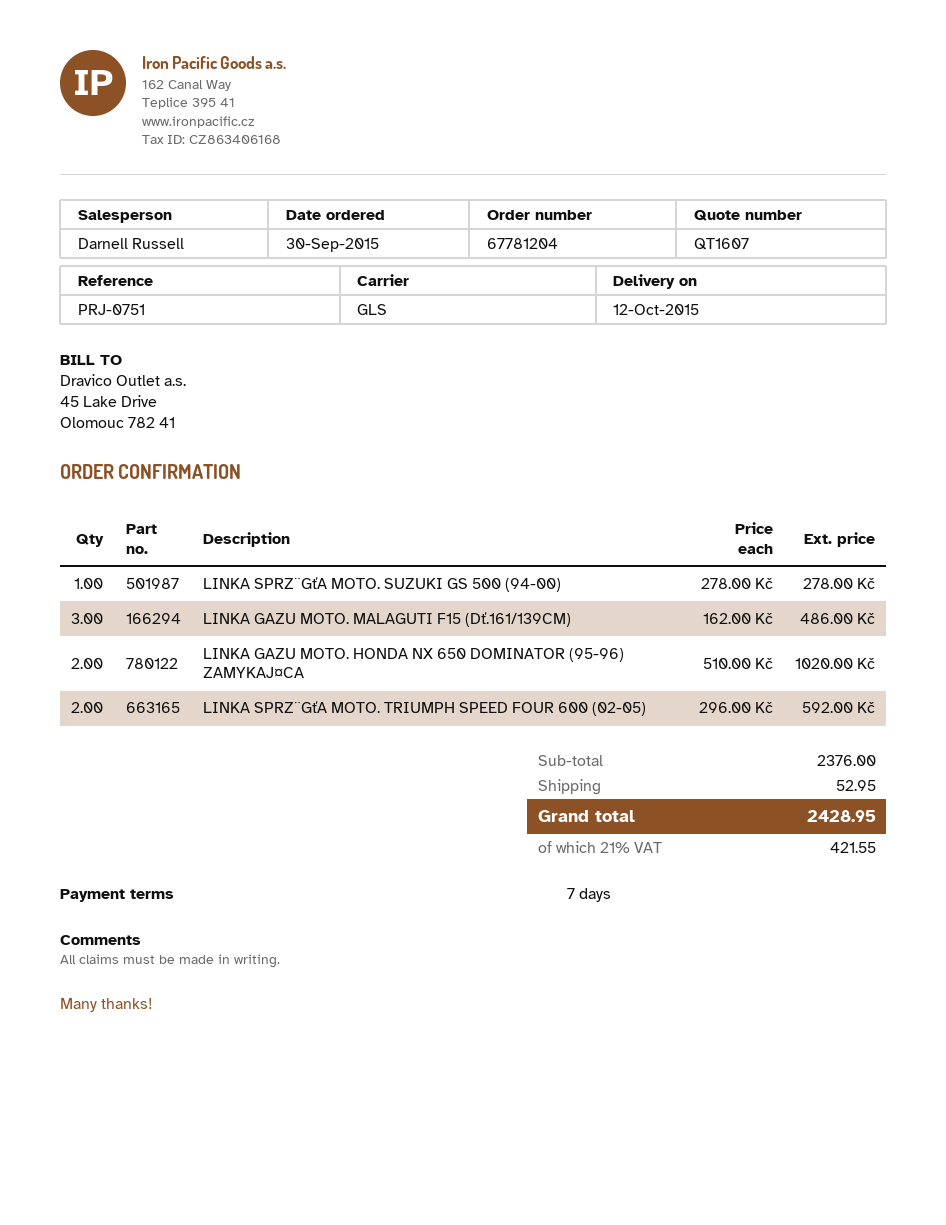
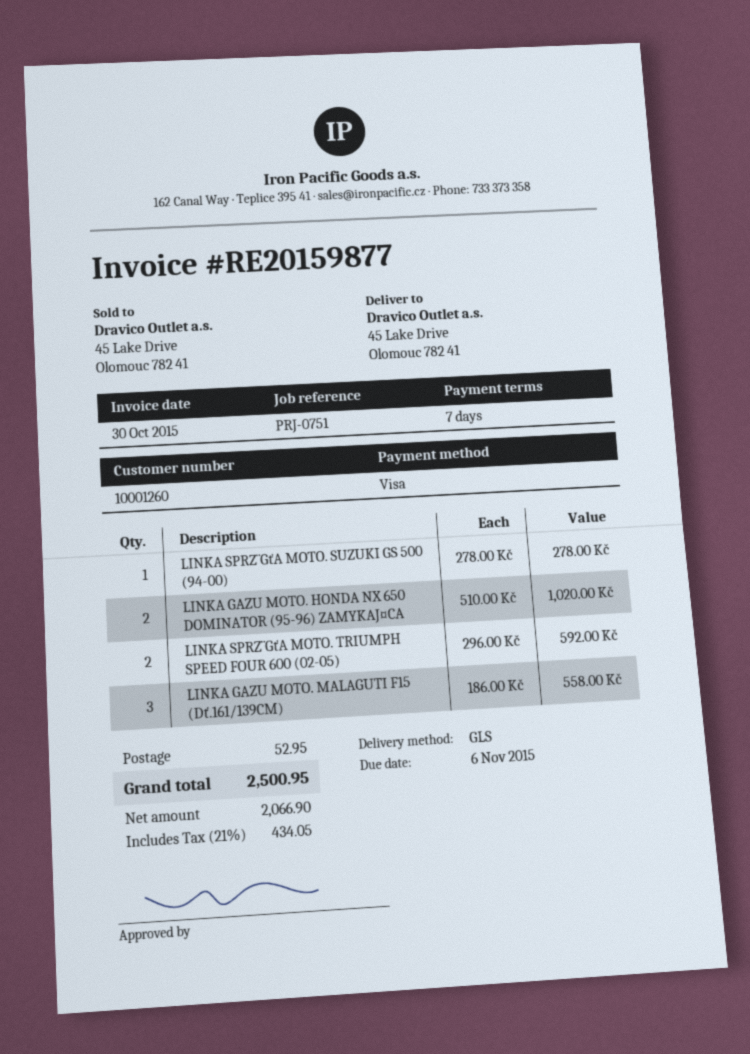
LINKA GAZU MOTO. MALAGUTI F15 (Dť.161/139CM): 3 x 162.00 = 486.00 -> 3 x 186.00 = 558.00
tax: 21% = 421.55 -> 21% = 434.05
total: 2428.95 -> 2500.95

